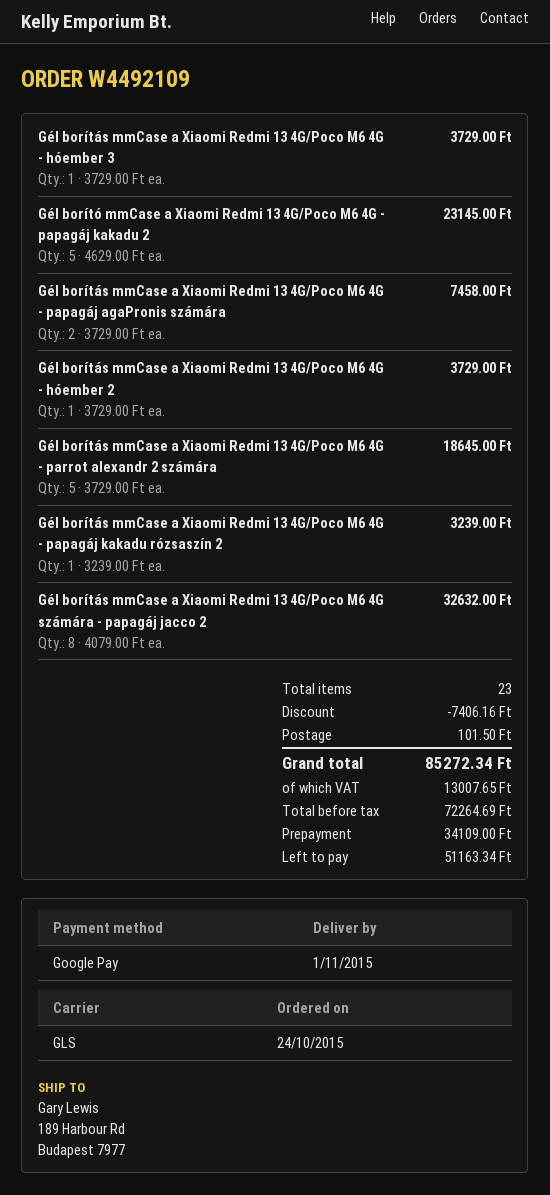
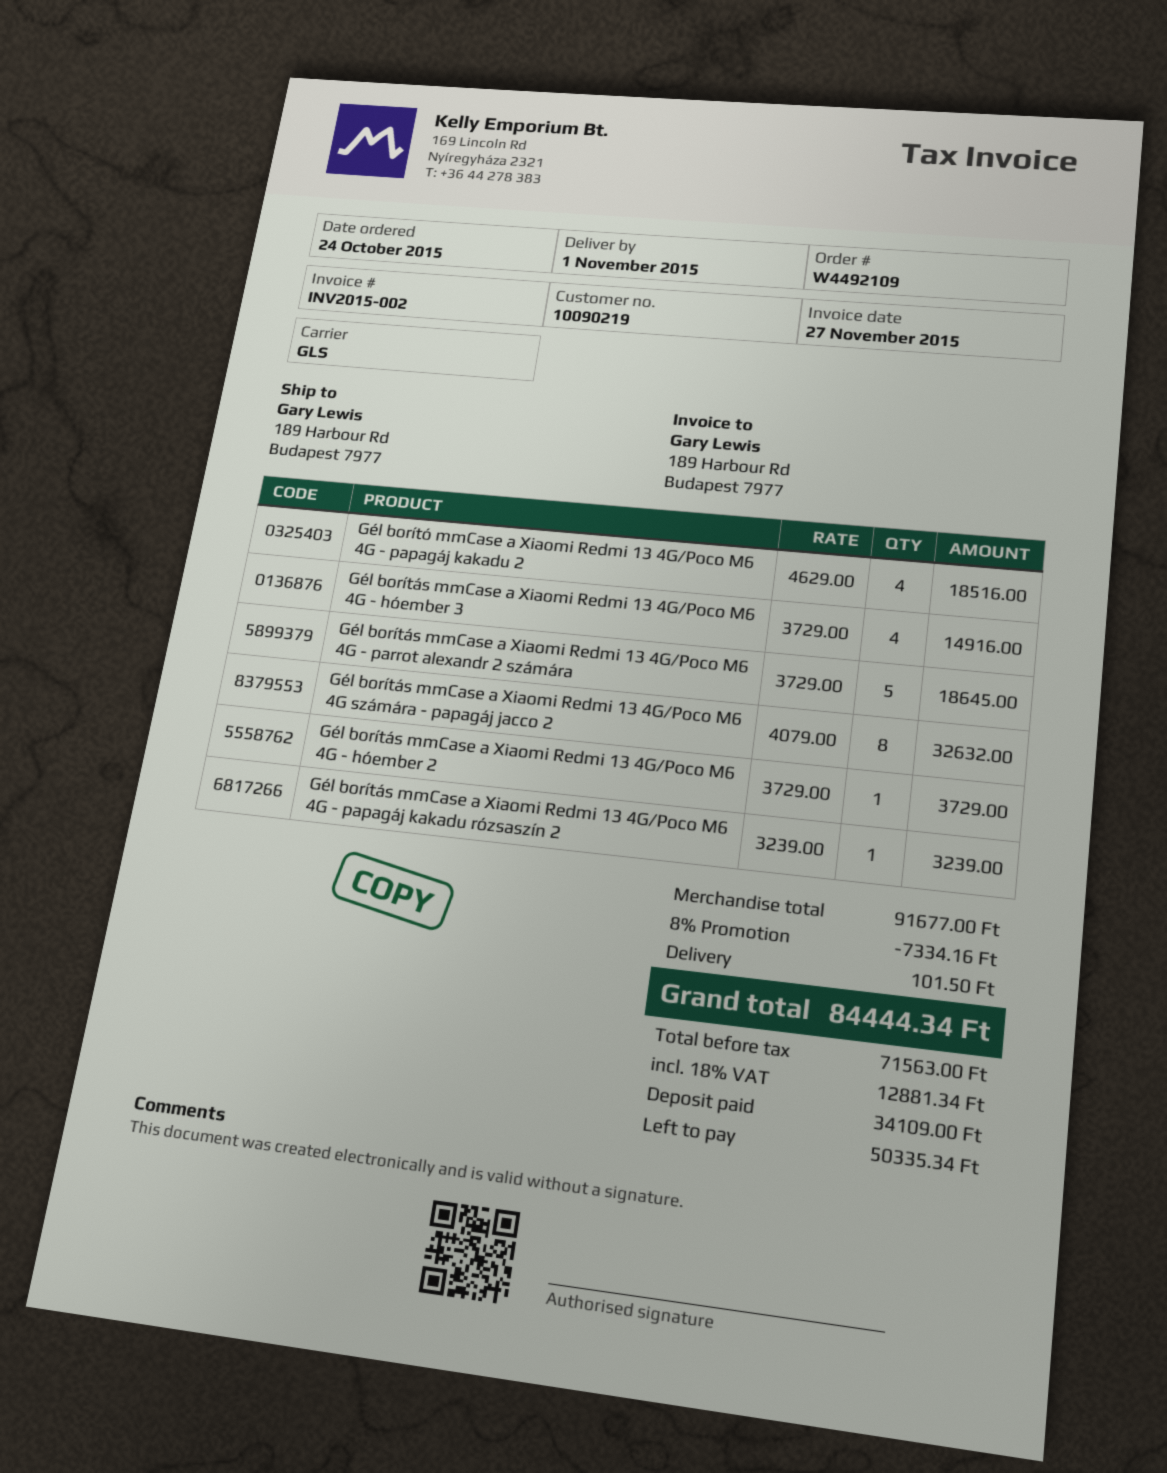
Gél borítás mmCase a Xiaomi Redmi 13 4G/Poco M6 4G - hóember 3: 1 x 3729.00 = 3729.00 -> 4 x 3729.00 = 14916.00
Gél borító mmCase a Xiaomi Redmi 13 4G/Poco M6 4G - papagáj kakadu 2: 5 x 4629.00 = 23145.00 -> 4 x 4629.00 = 18516.00
Gél borítás mmCase a Xiaomi Redmi 13 4G/Poco M6 4G - papagáj agaPronis számára: 2 x 3729.00 = 7458.00 -> none
discount: 7406.16 -> 7334.16
net: 72264.69 -> 71563.00
tax: 13007.65 -> 12881.34
total: 85272.34 -> 84444.34
balance: 51163.34 -> 50335.34

